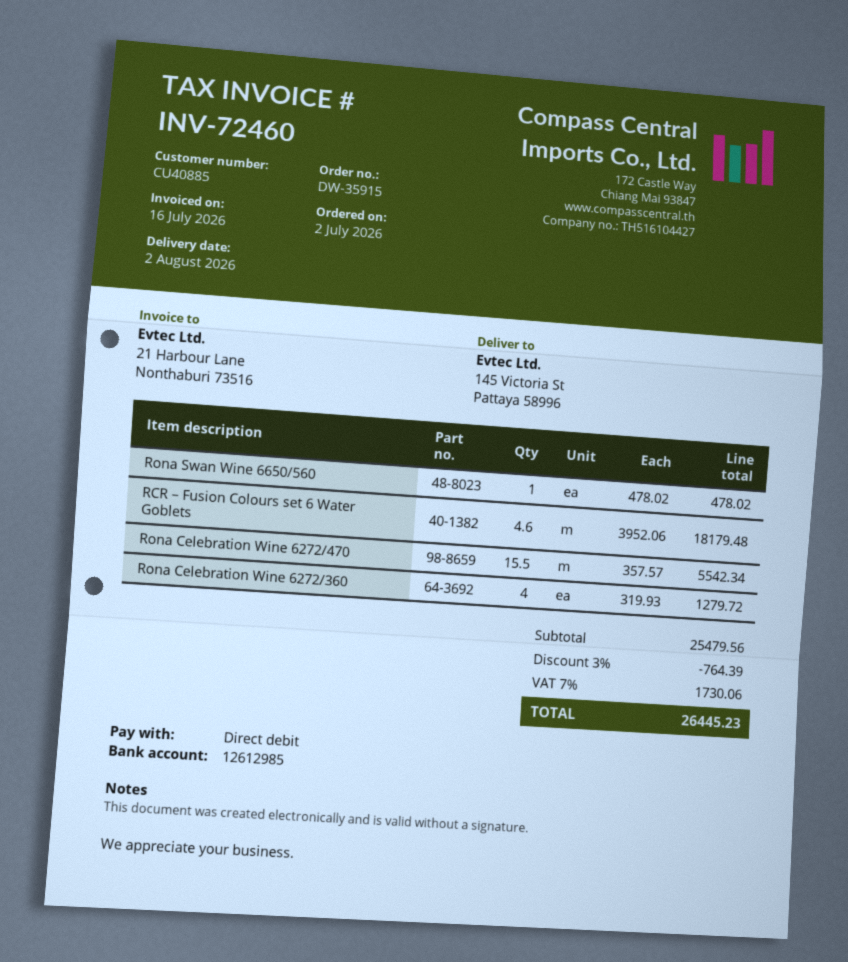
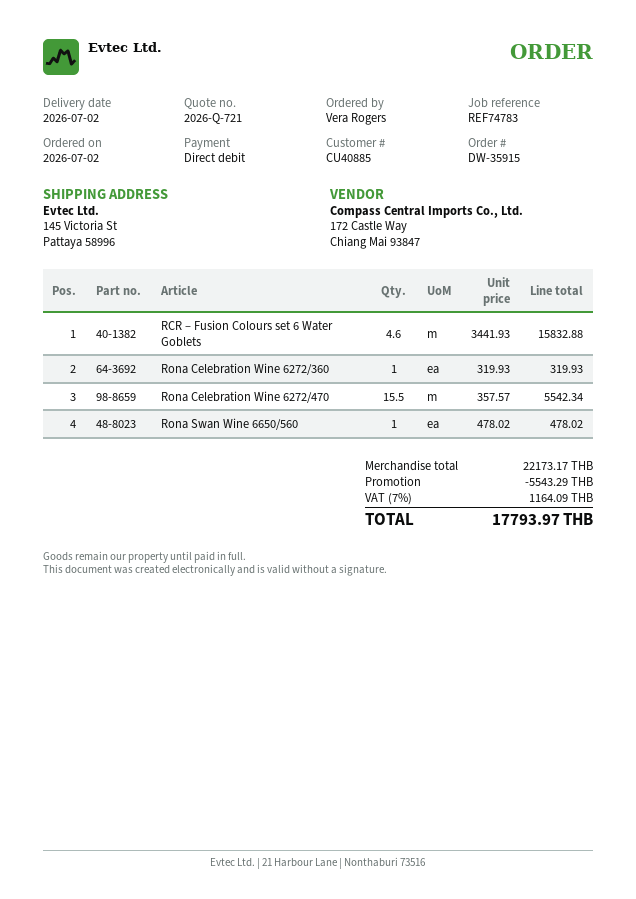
delivery date: 2026-08-02 -> 2026-07-02
RCR – Fusion Colours set 6 Water Goblets: 4.6 x 3952.06 = 18179.48 -> 4.6 x 3441.93 = 15832.88
Rona Celebration Wine 6272/360: 4 x 319.93 = 1279.72 -> 1 x 319.93 = 319.93
subtotal: 25479.56 -> 22173.17
discount: 764.39 -> 5543.29
tax: 7% = 1730.06 -> 7% = 1164.09
total: 26445.23 -> 17793.97

